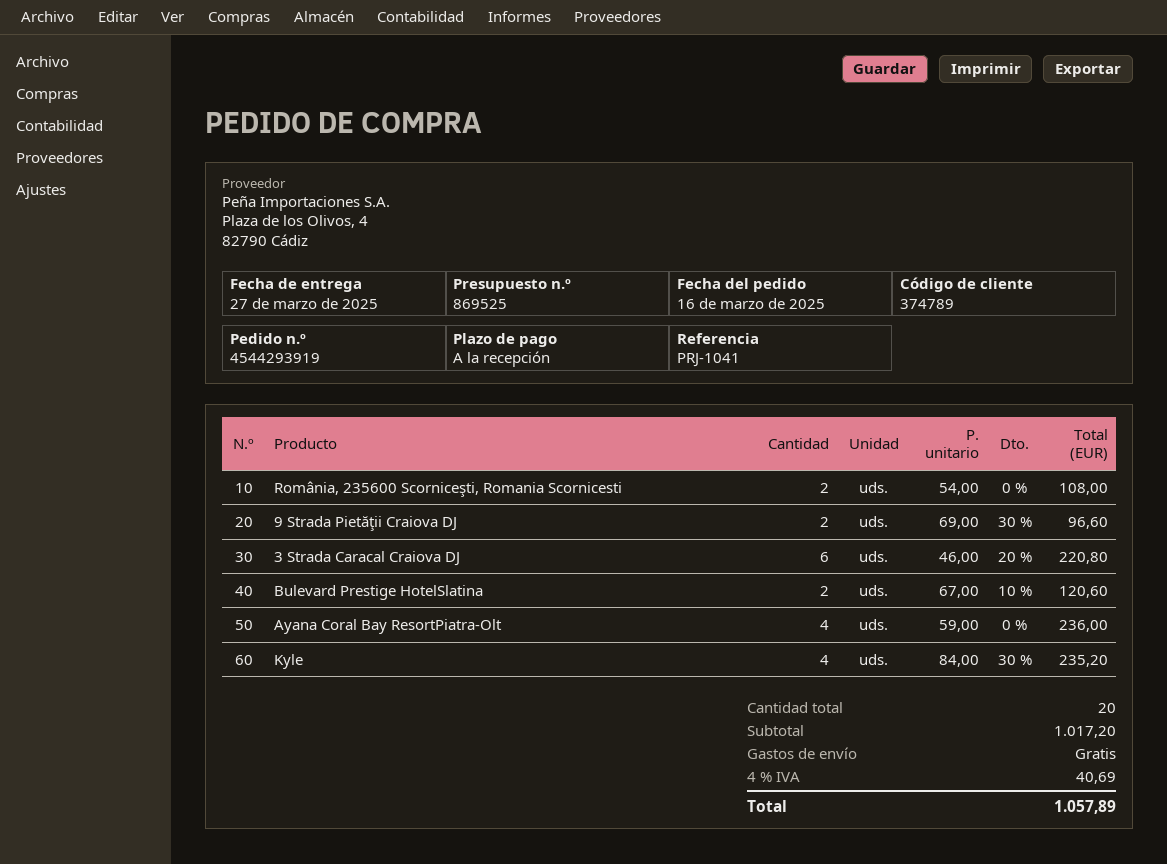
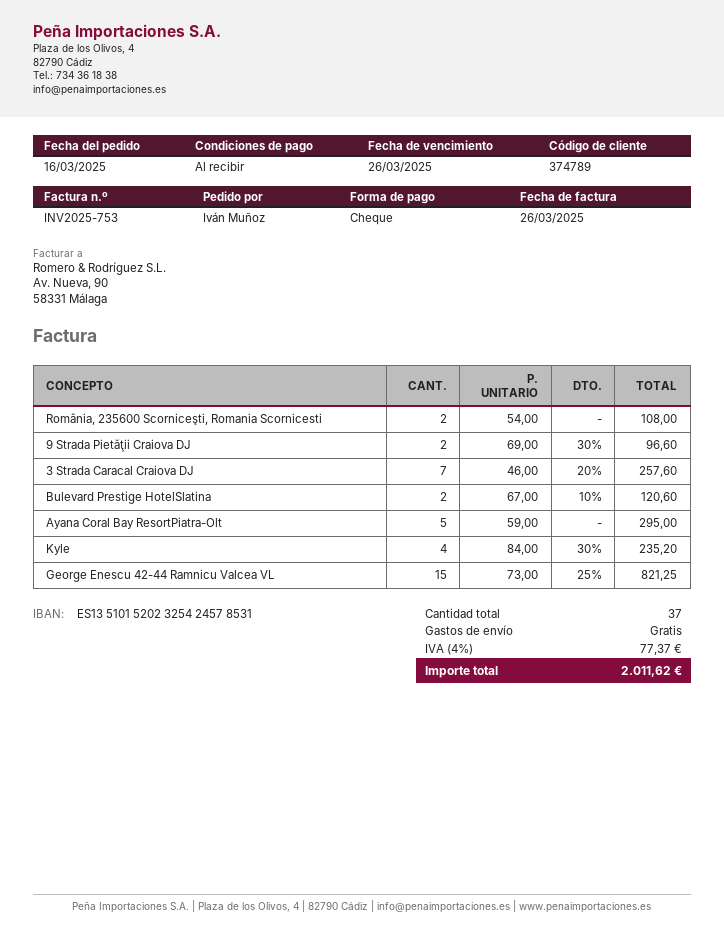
3 Strada Caracal Craiova DJ: 6 x 46.00 - 20% = 220.80 -> 7 x 46.00 - 20% = 257.60
Ayana Coral Bay ResortPiatra-Olt: 4 x 59.00 = 236.00 -> 5 x 59.00 = 295.00
George Enescu 42-44 Ramnicu Valcea VL: none -> 15 x 73.00 - 25% = 821.25
total quantity: 20 -> 37
tax: 4% = 40.69 -> 4% = 77.37
total: 1057.89 -> 2011.62

